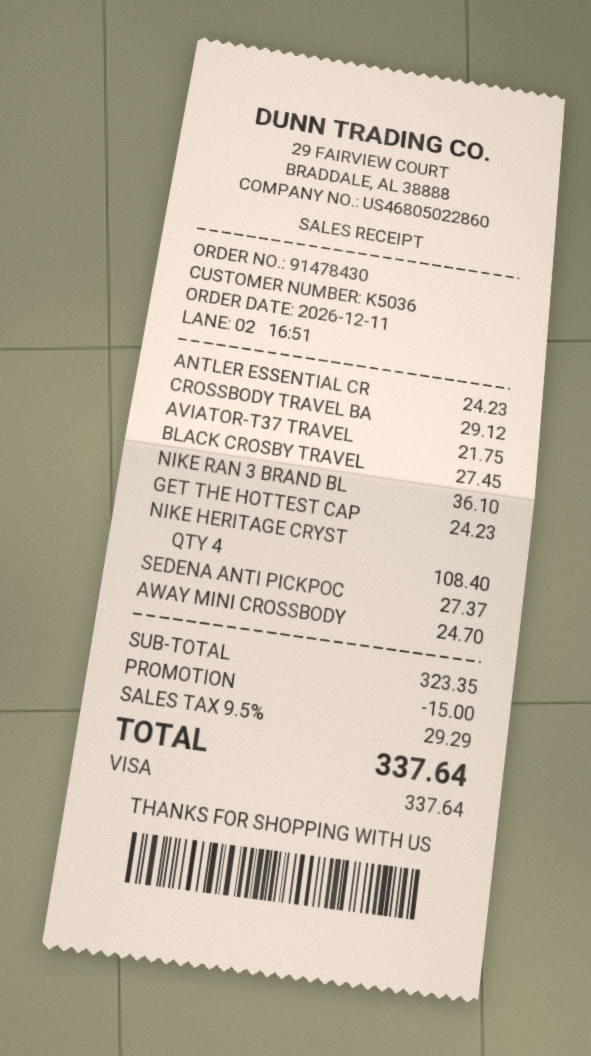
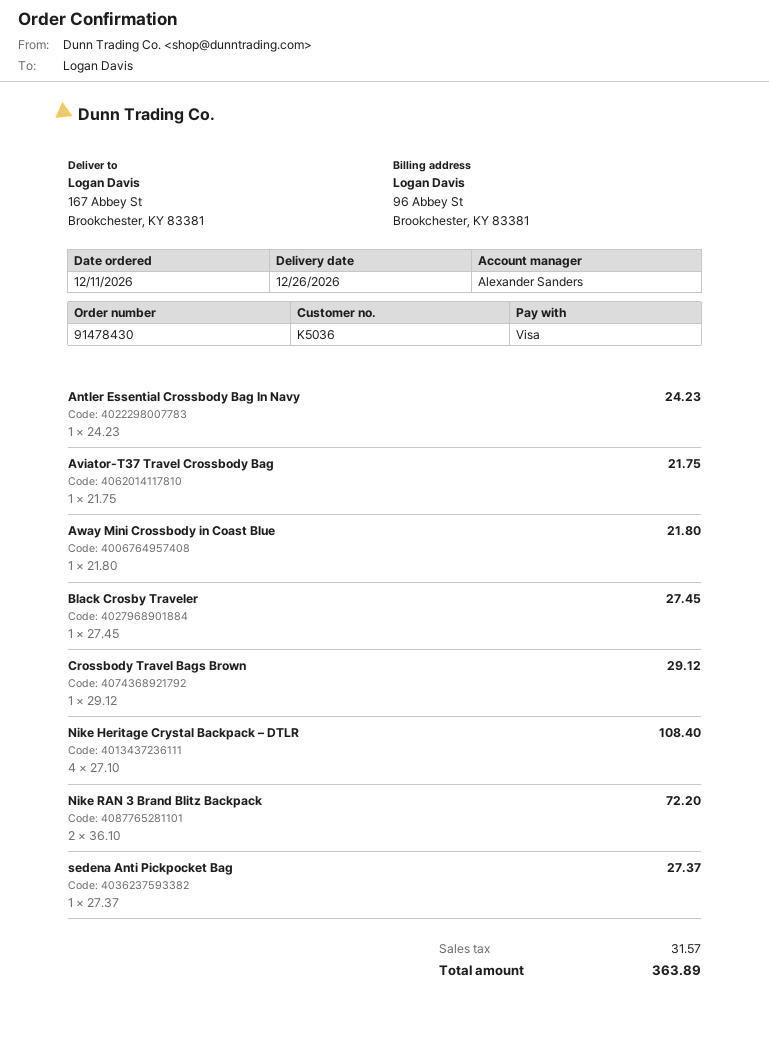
NIKE RAN 3 BRAND BL: 1 for 36.10 -> 2 for 72.20
GET THE HOTTEST CAP: 1 for 24.23 -> none
AWAY MINI CROSSBODY: 1 for 24.70 -> 1 for 21.80
discount: 15.00 -> none
tax: 29.29 -> 31.57
total: 337.64 -> 363.89

